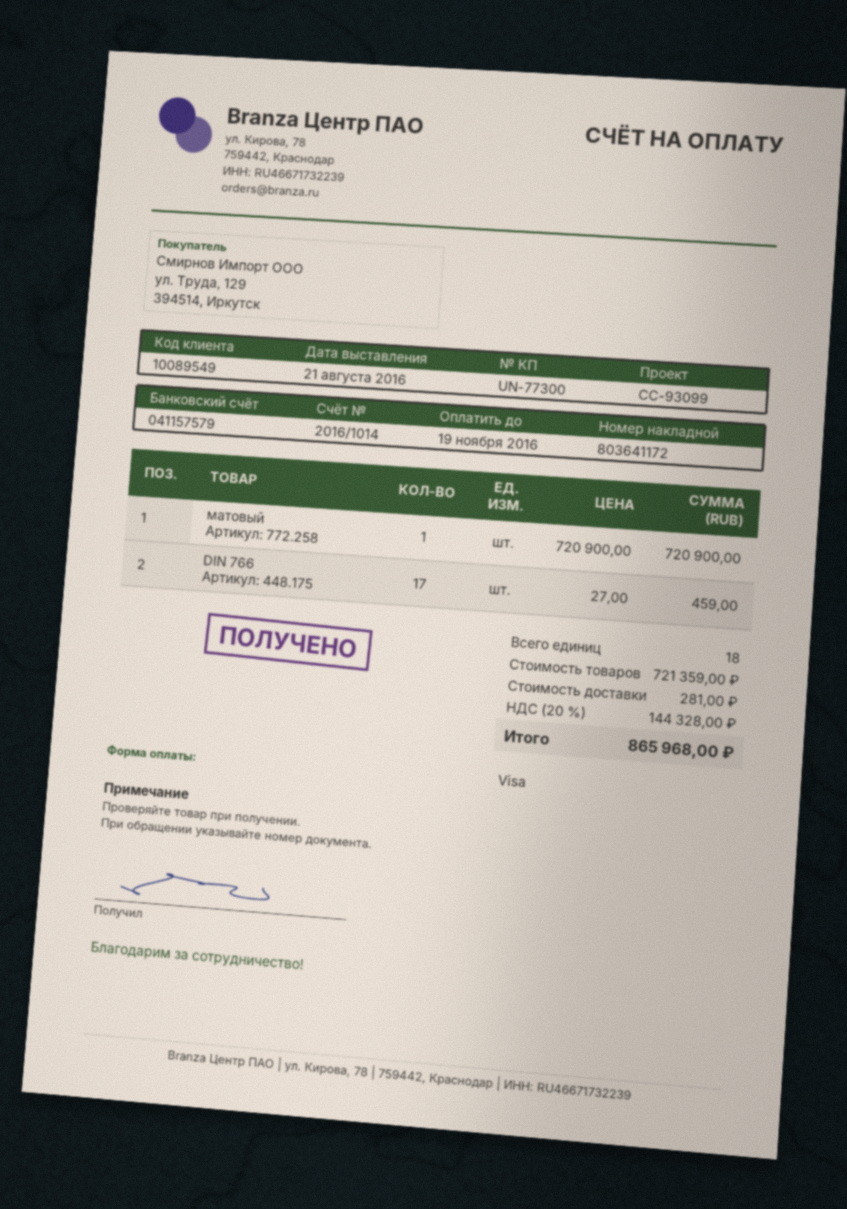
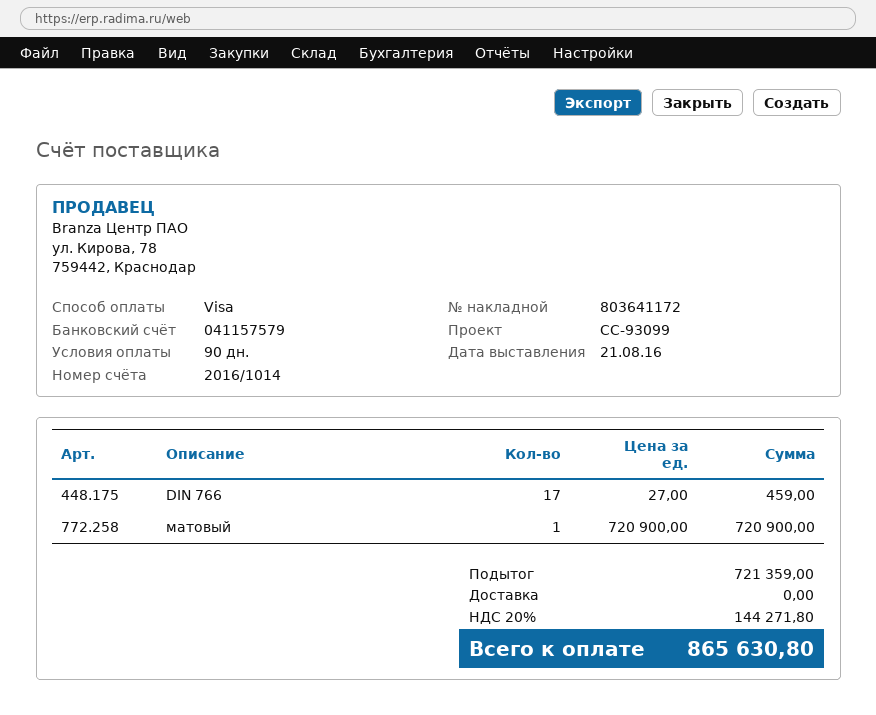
shipping: 281.00 -> 0.00
tax: 20% = 144328.00 -> 20% = 144271.80
total: 865968.00 -> 865630.80

